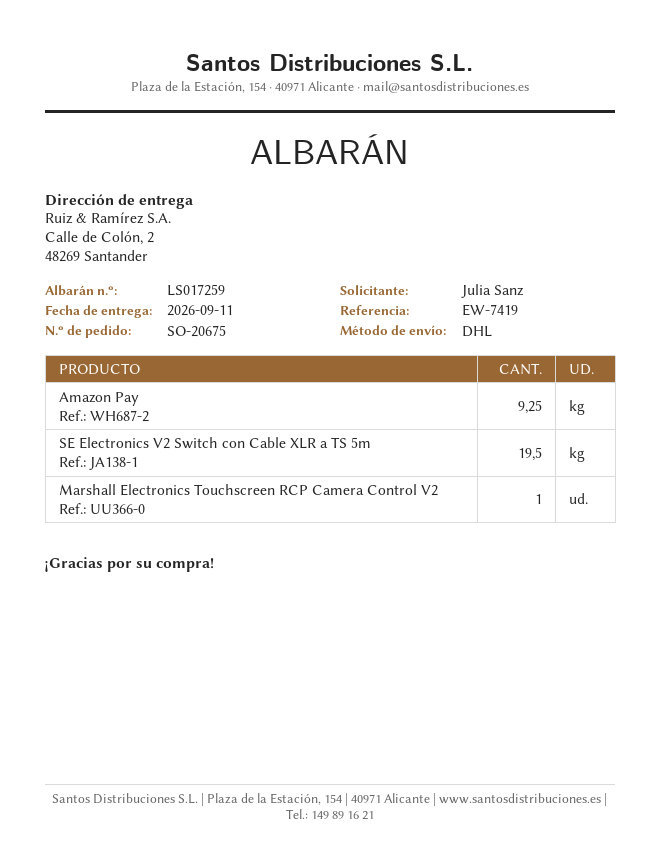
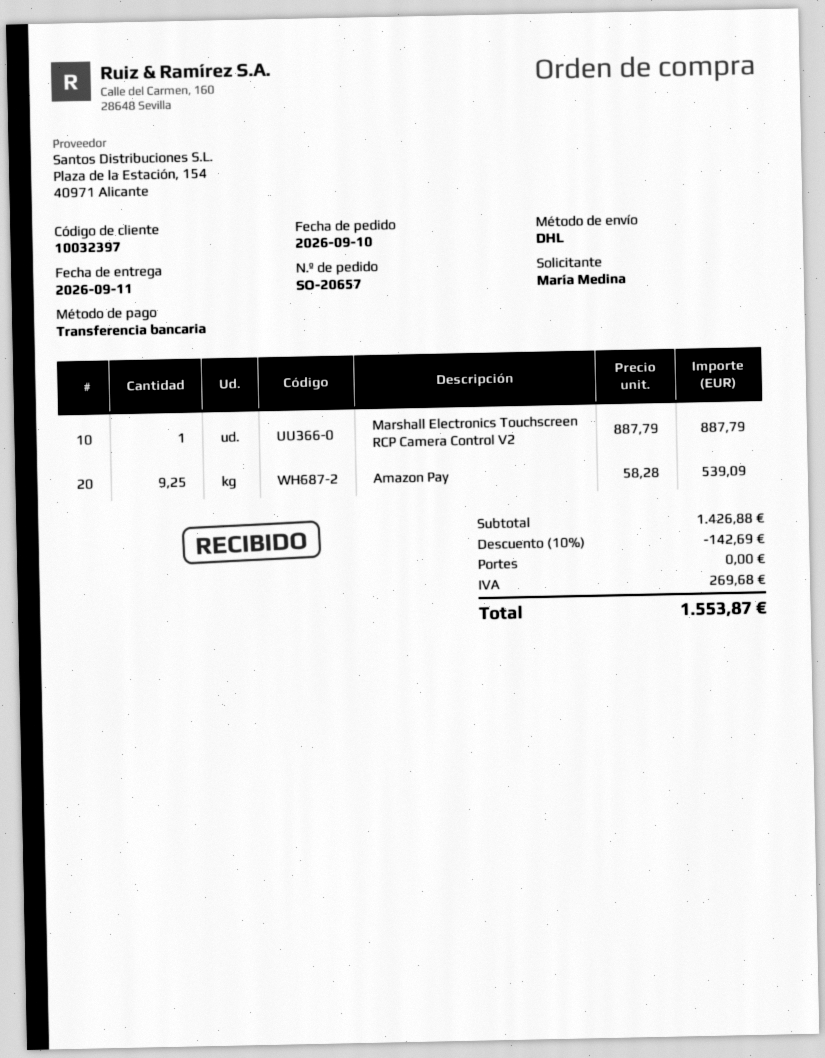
order number: SO-20675 -> SO-20657
ordered by: Julia Sanz -> María Medina
SE Electronics V2 Switch con Cable XLR a TS 5m: 19.5 -> none

